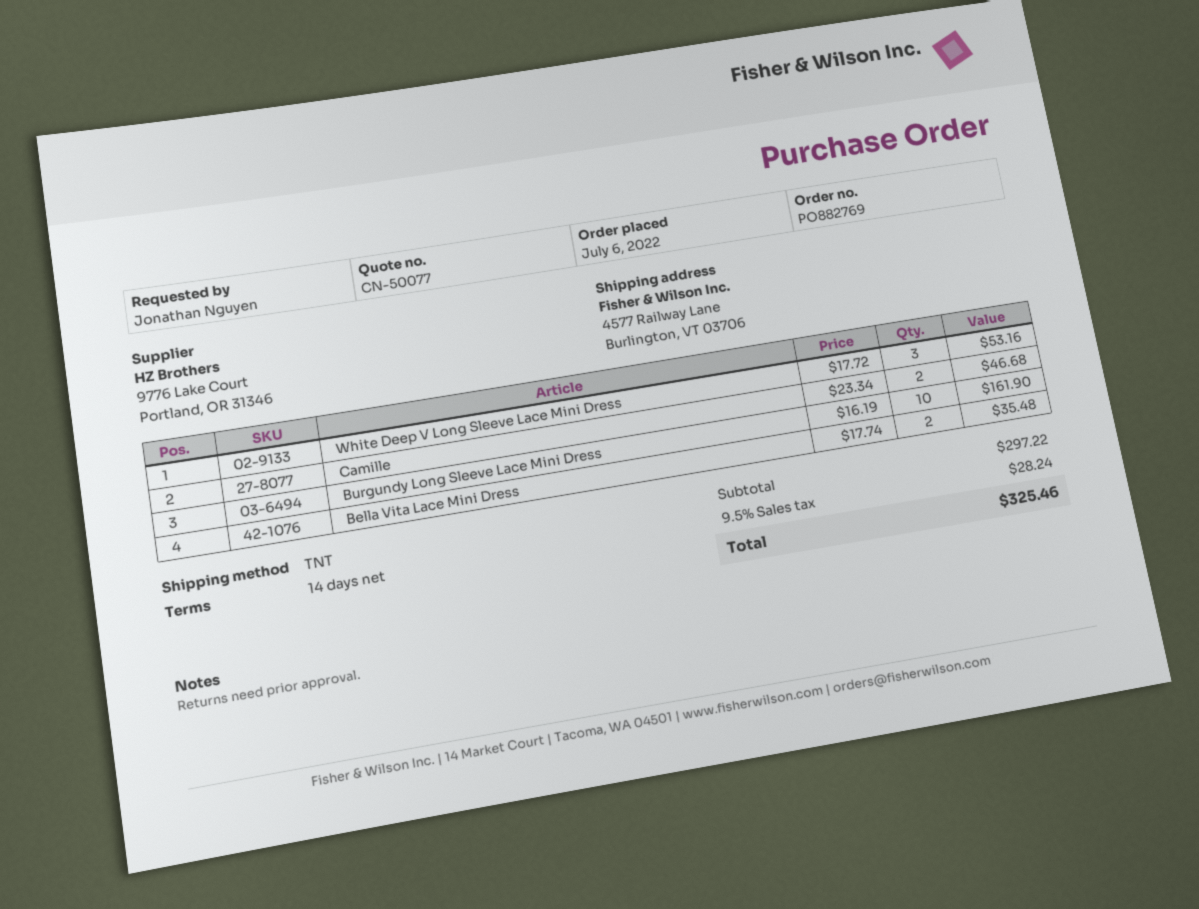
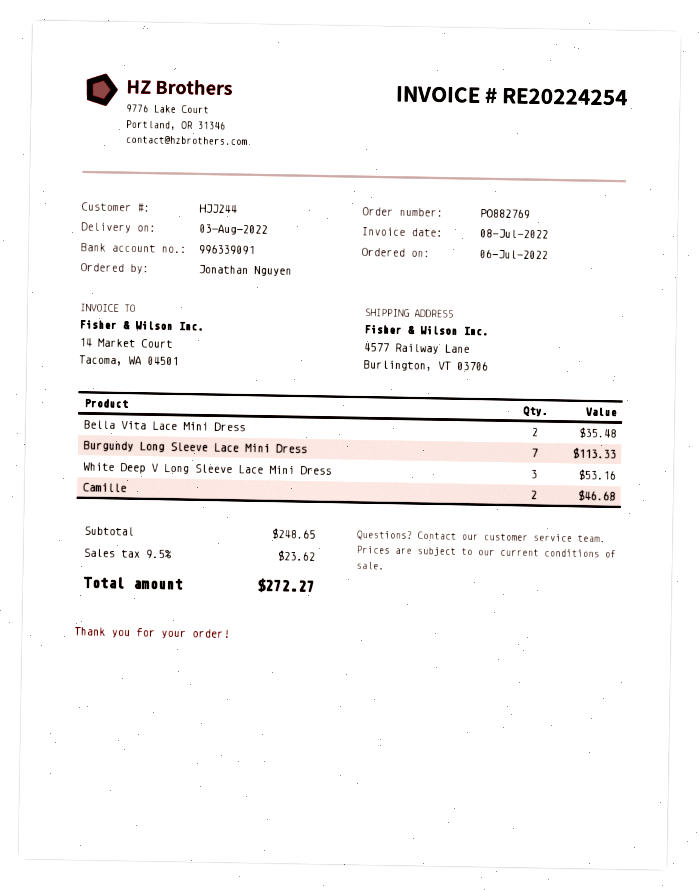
Burgundy Long Sleeve Lace Mini Dress: 10 for 161.90 -> 7 for 113.33
subtotal: 297.22 -> 248.65
tax: 9.5% = 28.24 -> 9.5% = 23.62
total: 325.46 -> 272.27

